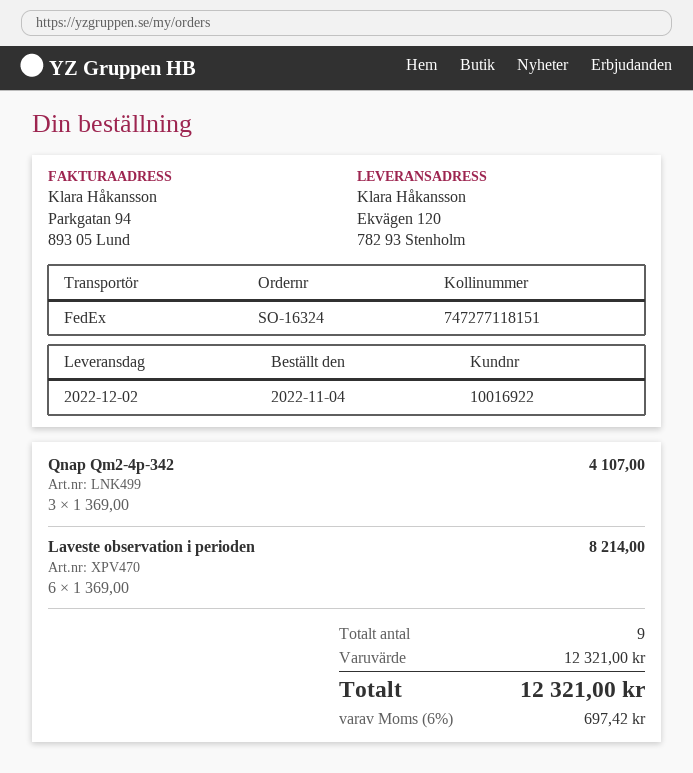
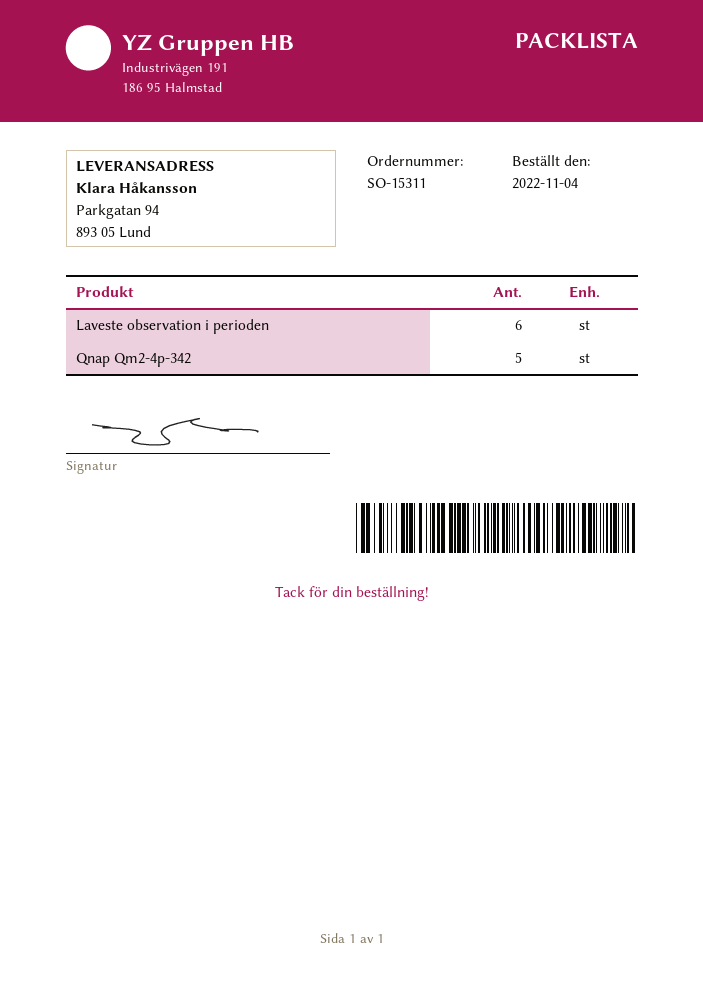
order number: SO-16324 -> SO-15311
ship to: Ekvägen 120, 782 93 Stenholm -> Parkgatan 94, 893 05 Lund
Qnap Qm2-4p-342: 3 -> 5

